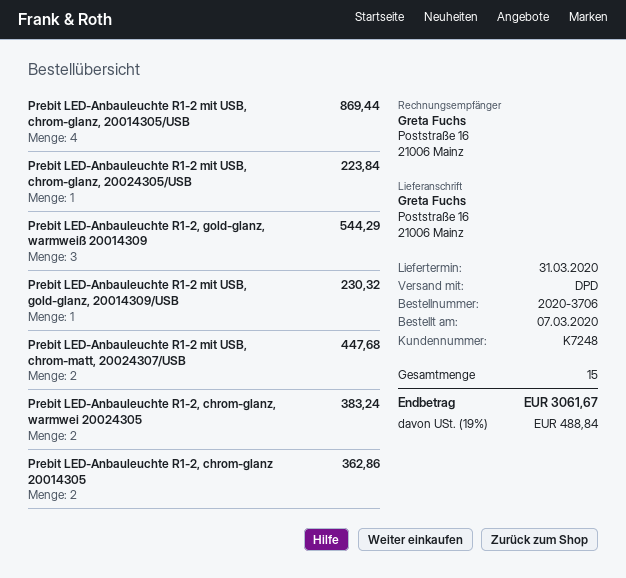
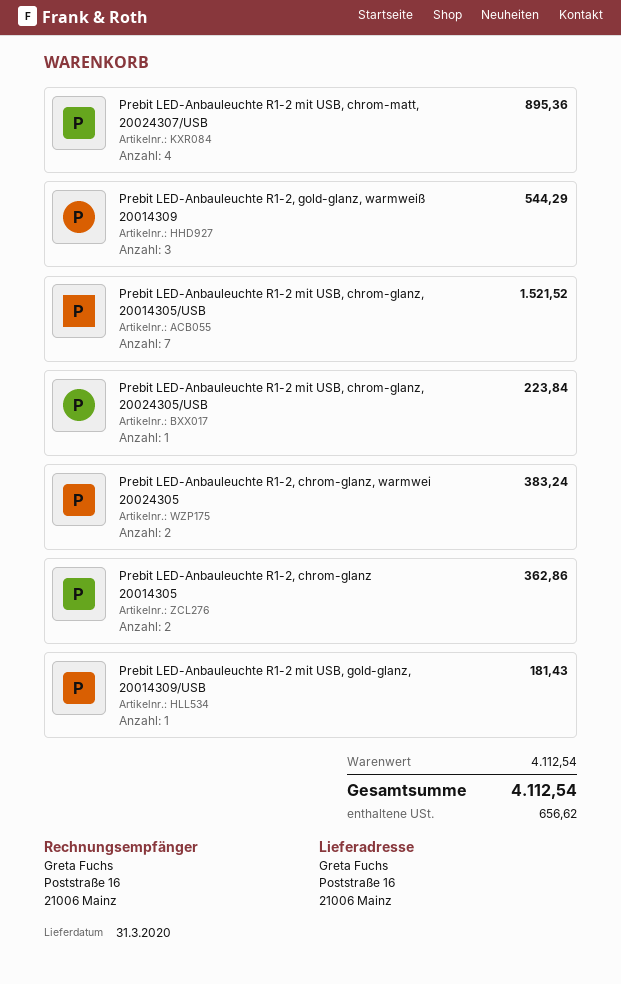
Prebit LED-Anbauleuchte R1-2 mit USB, chrom-glanz, 20014305/USB: 4 for 869.44 -> 7 for 1521.52
Prebit LED-Anbauleuchte R1-2 mit USB, gold-glanz, 20014309/USB: 1 for 230.32 -> 1 for 181.43
Prebit LED-Anbauleuchte R1-2 mit USB, chrom-matt, 20024307/USB: 2 for 447.68 -> 4 for 895.36
tax: 488.84 -> 656.62
total: 3061.67 -> 4112.54

